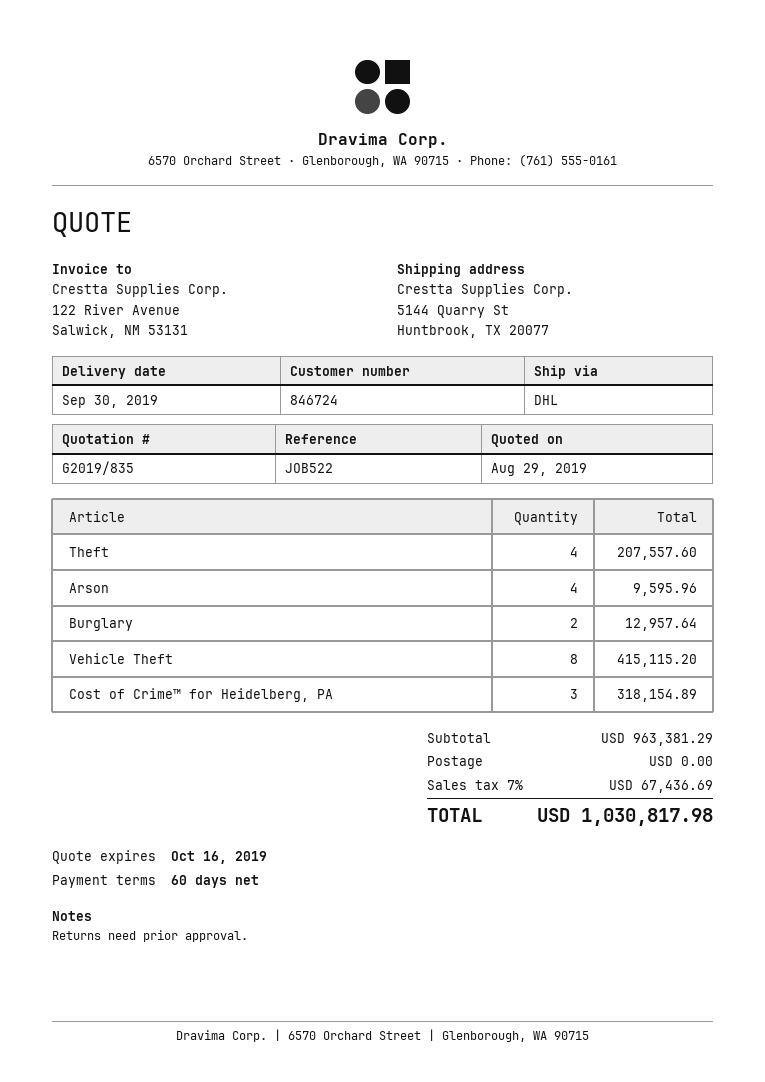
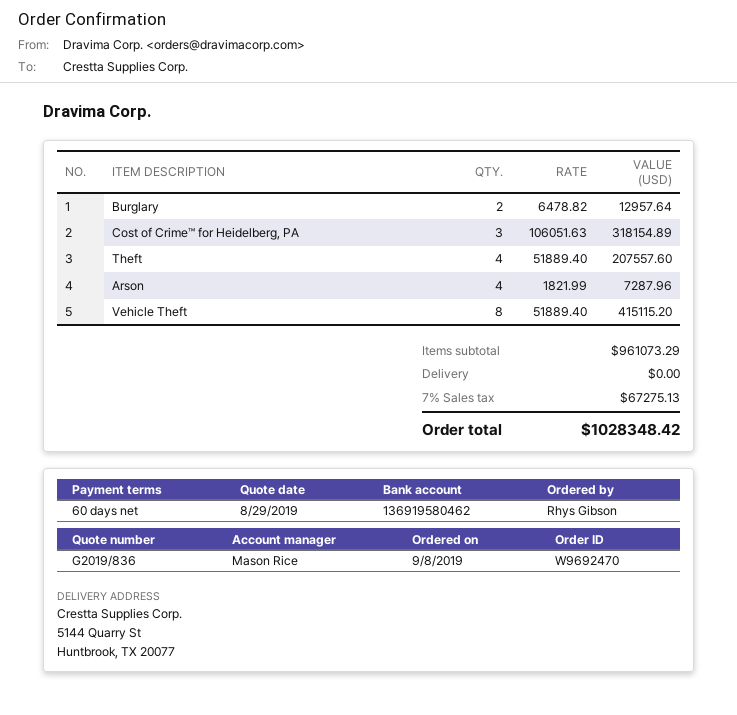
quote number: G2019/835 -> G2019/836
Arson: 4 for 9595.96 -> 4 for 7287.96
subtotal: 963381.29 -> 961073.29
tax: 7% = 67436.69 -> 7% = 67275.13
total: 1030817.98 -> 1028348.42

